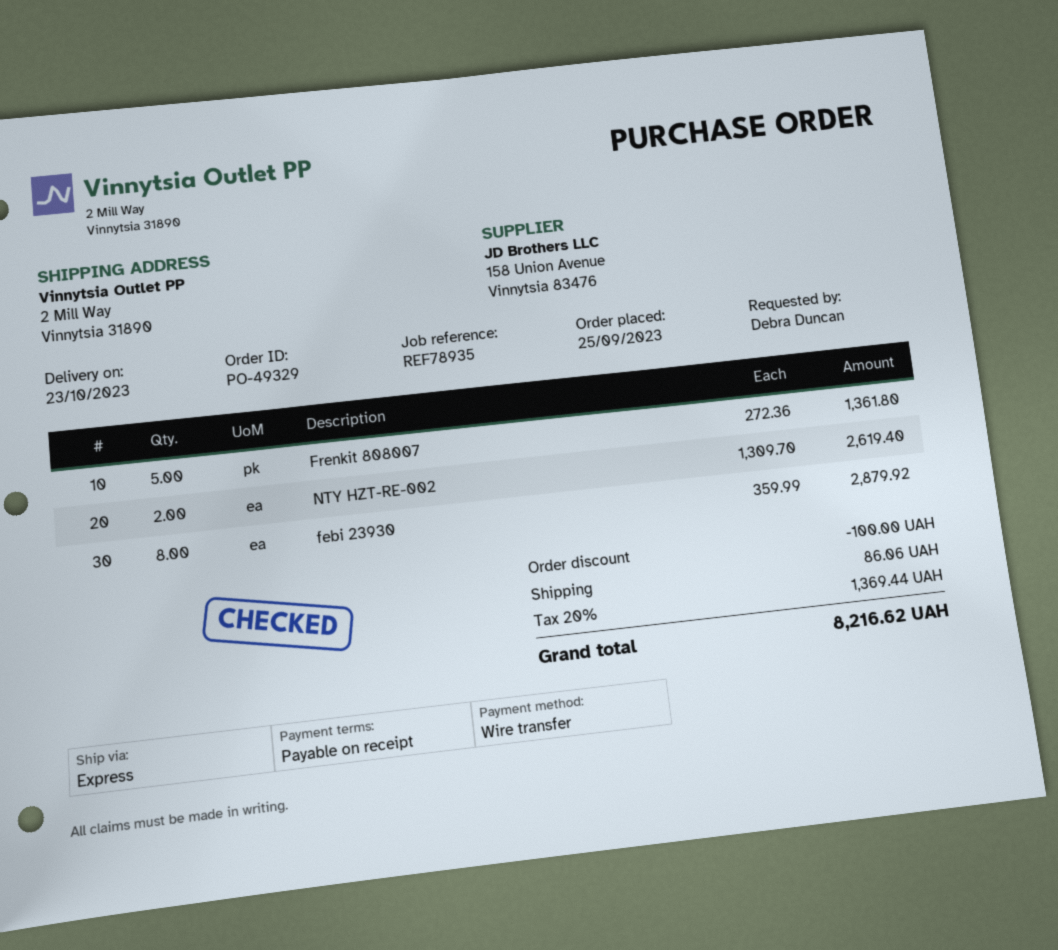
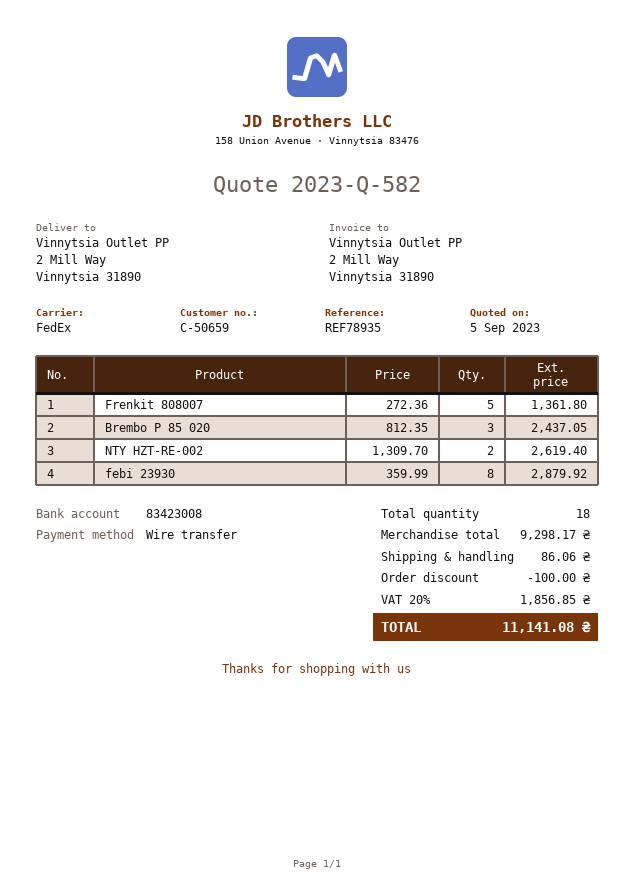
shipping method: express -> FedEx
Brembo P 85 020: none -> 3 x 812.35 = 2437.05
tax: 20% = 1369.44 -> 20% = 1856.85
total: 8216.62 -> 11141.08

